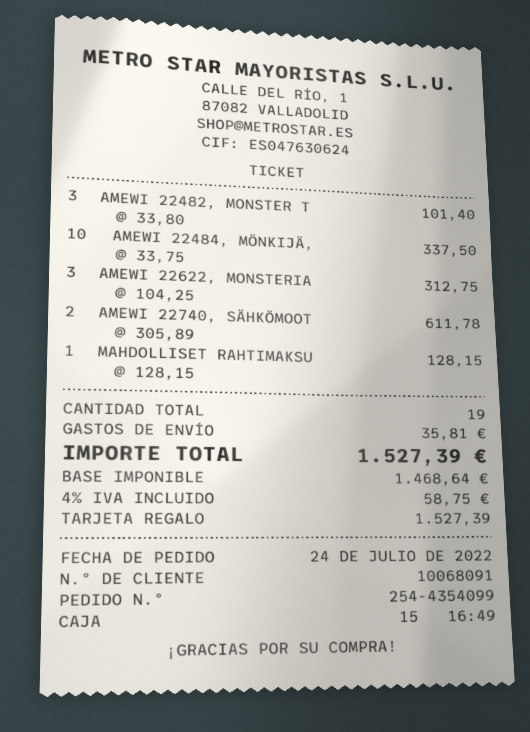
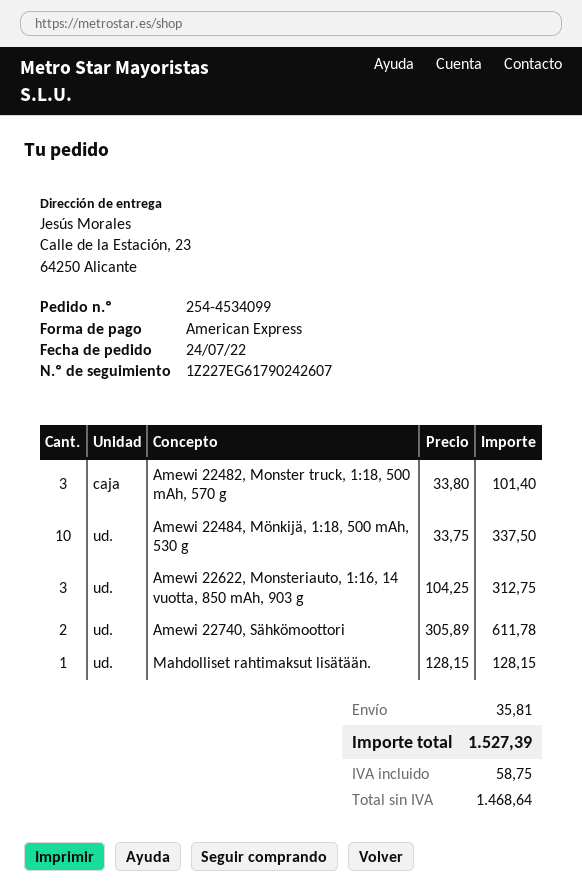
order number: 254-4354099 -> 254-4534099
payment method: gift card -> American Express

